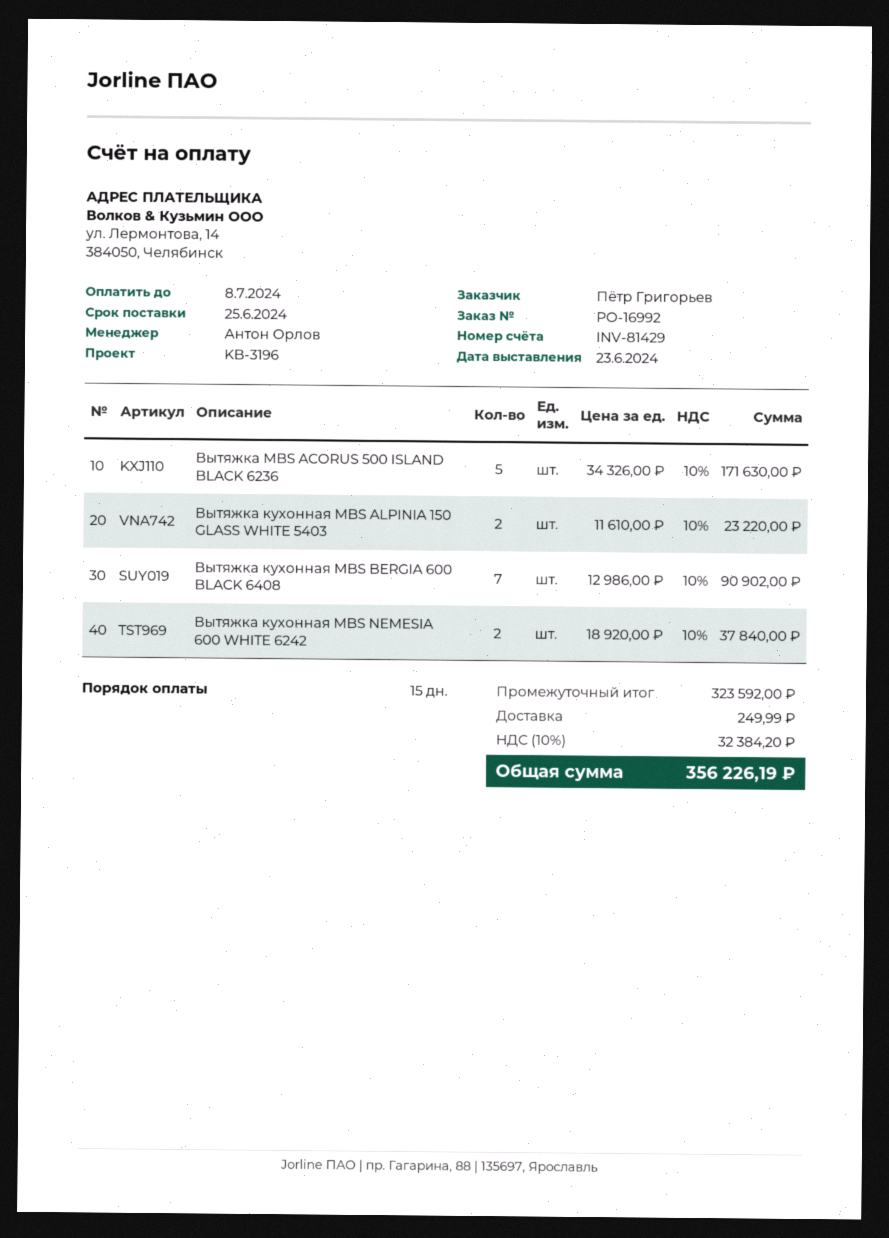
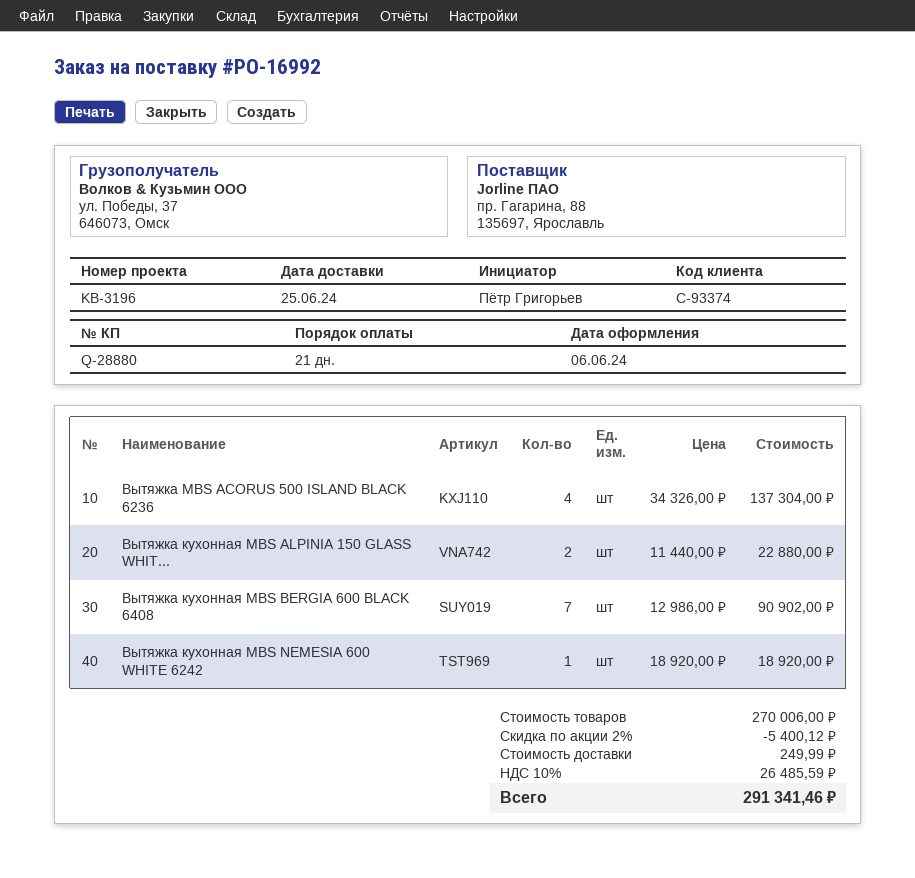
payment terms: 15 days -> 21 days
Вытяжка MBS ACORUS 500 ISLAND BLACK 6236: 5 x 34326.00 = 171630.00 -> 4 x 34326.00 = 137304.00
Вытяжка кухонная MBS ALPINIA 150 GLASS WHITE 5403: 2 x 11610.00 = 23220.00 -> 2 x 11440.00 = 22880.00
Вытяжка кухонная MBS NEMESIA 600 WHITE 6242: 2 x 18920.00 = 37840.00 -> 1 x 18920.00 = 18920.00
subtotal: 323592.00 -> 270006.00
discount: none -> 2% = 5400.12
tax: 10% = 32384.20 -> 10% = 26485.59
total: 356226.19 -> 291341.46

